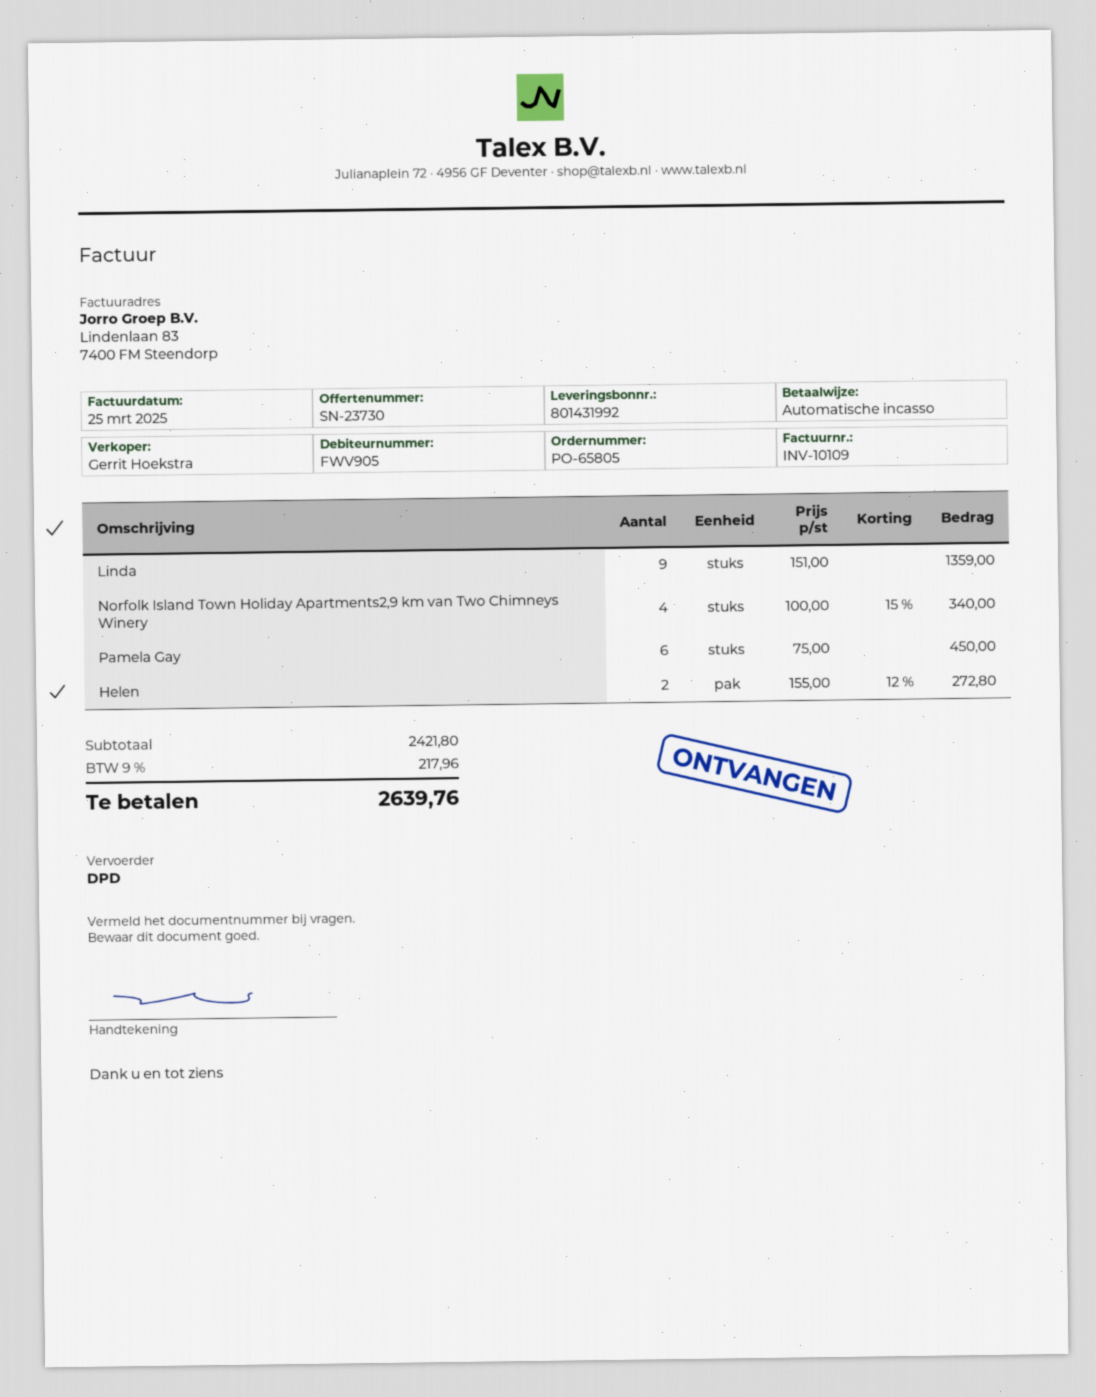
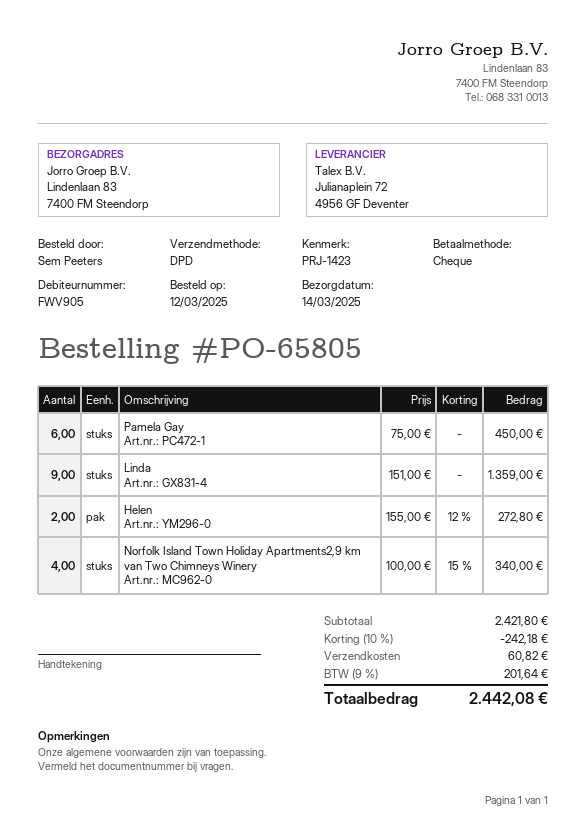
payment method: direct debit -> cheque
discount: none -> 10% = 242.18
shipping: none -> 60.82
tax: 9% = 217.96 -> 9% = 201.64
total: 2639.76 -> 2442.08

